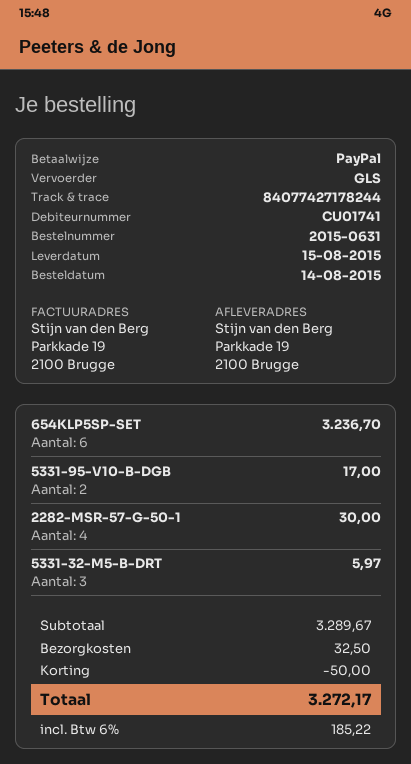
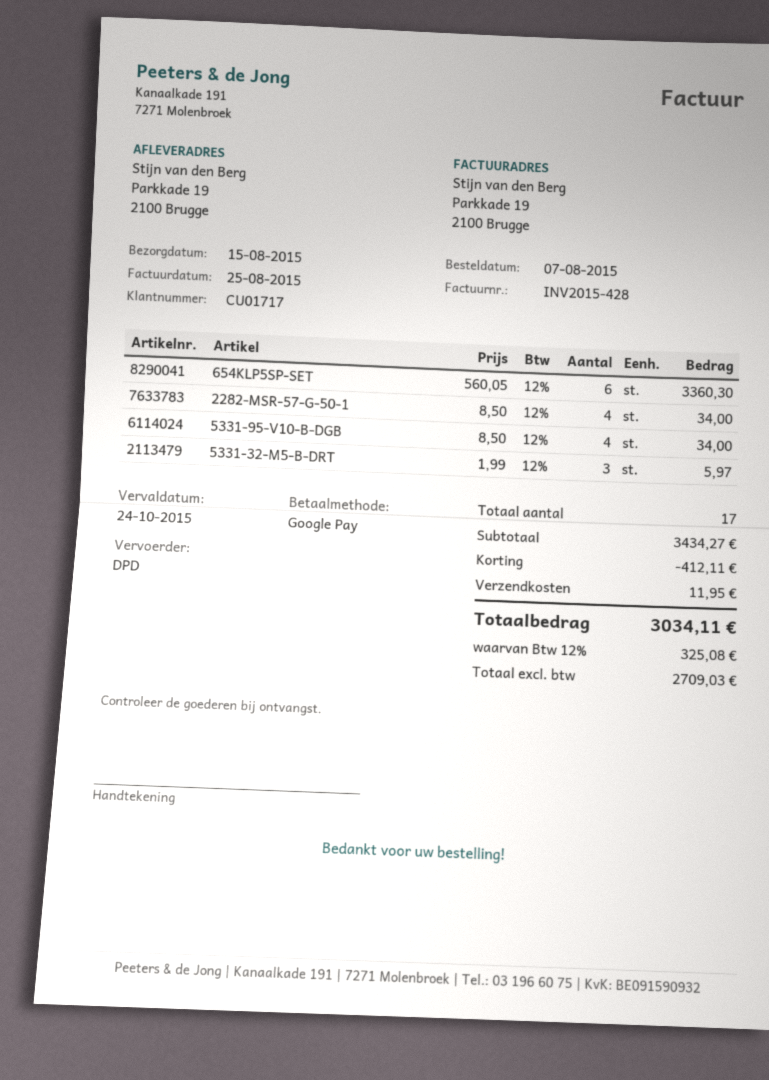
order date: 2015-08-14 -> 2015-08-07
customer number: CU01741 -> CU01717
payment method: PayPal -> Google Pay
shipping method: GLS -> DPD
654KLP5SP-SET: 6 for 3236.70 -> 6 for 3360.30
5331-95-V10-B-DGB: 2 for 17.00 -> 4 for 34.00
2282-MSR-57-G-50-1: 4 for 30.00 -> 4 for 34.00
subtotal: 3289.67 -> 3434.27
discount: 50.00 -> 412.11
shipping: 32.50 -> 11.95
tax: 6% = 185.22 -> 12% = 325.08
total: 3272.17 -> 3034.11

